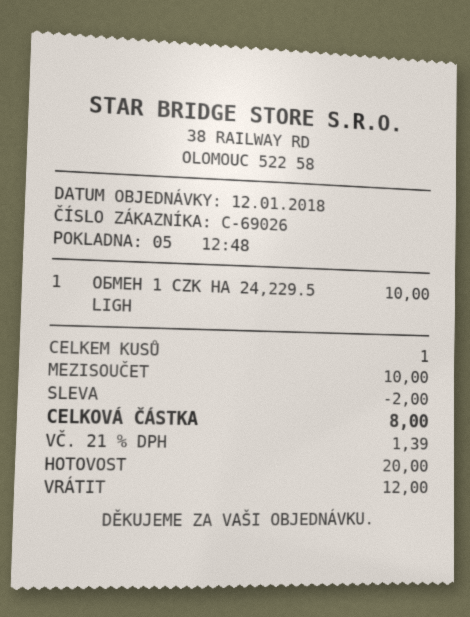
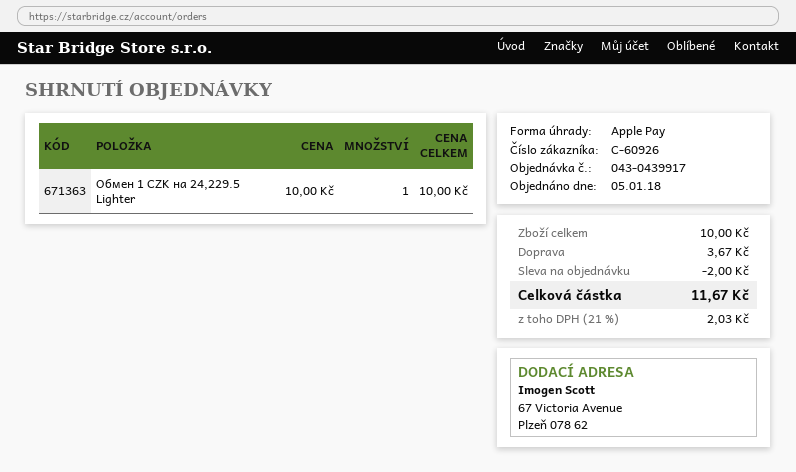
order date: 2018-01-12 -> 2018-01-05
customer number: C-69026 -> C-60926
payment method: cash -> Apple Pay
shipping: none -> 3.67
tax: 21% = 1.39 -> 21% = 2.03
total: 8.00 -> 11.67

